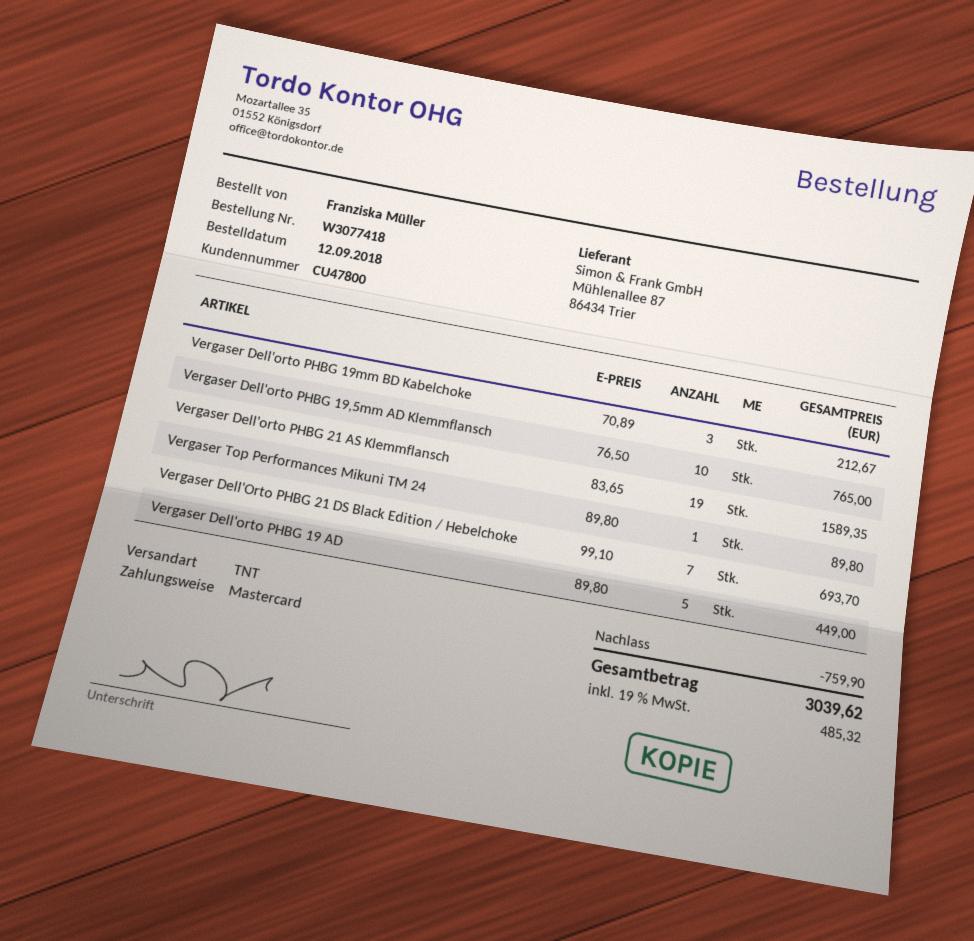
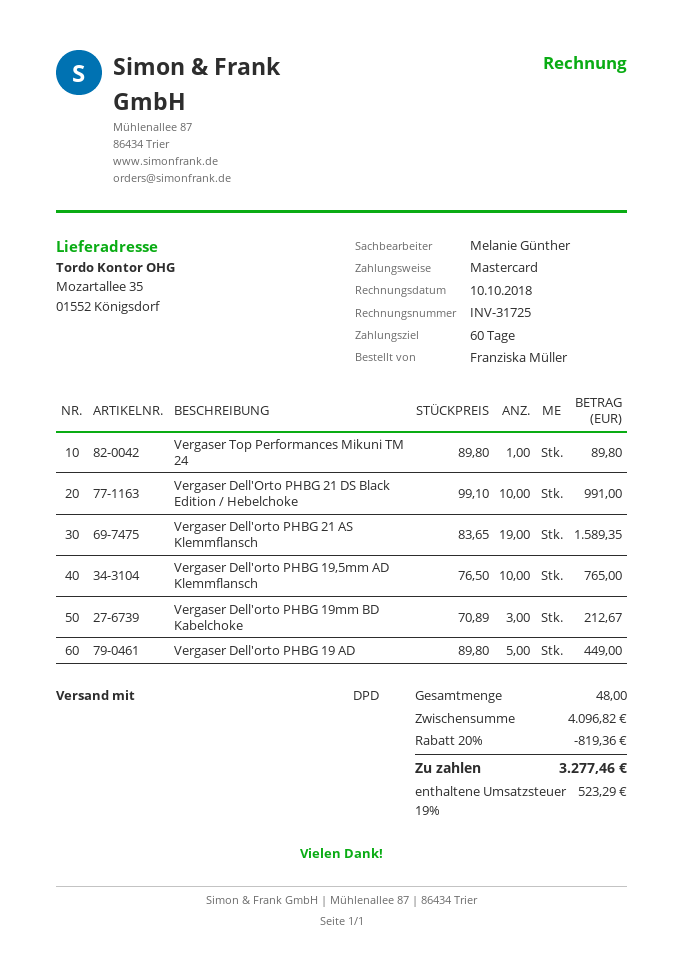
shipping method: TNT -> DPD
Vergaser Dell'Orto PHBG 21 DS Black Edition / Hebelchoke: 7 x 99.10 = 693.70 -> 10 x 99.10 = 991.00
discount: 759.90 -> 819.36
tax: 19% = 485.32 -> 19% = 523.29
total: 3039.62 -> 3277.46

